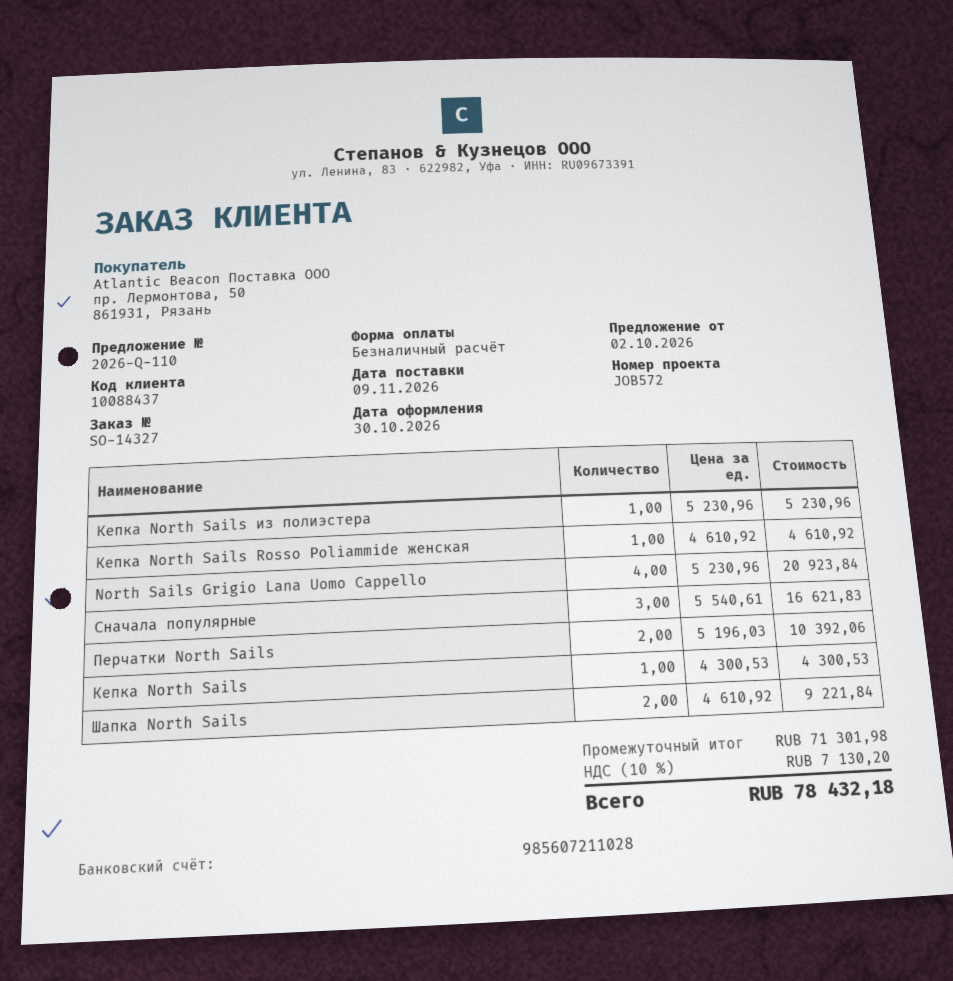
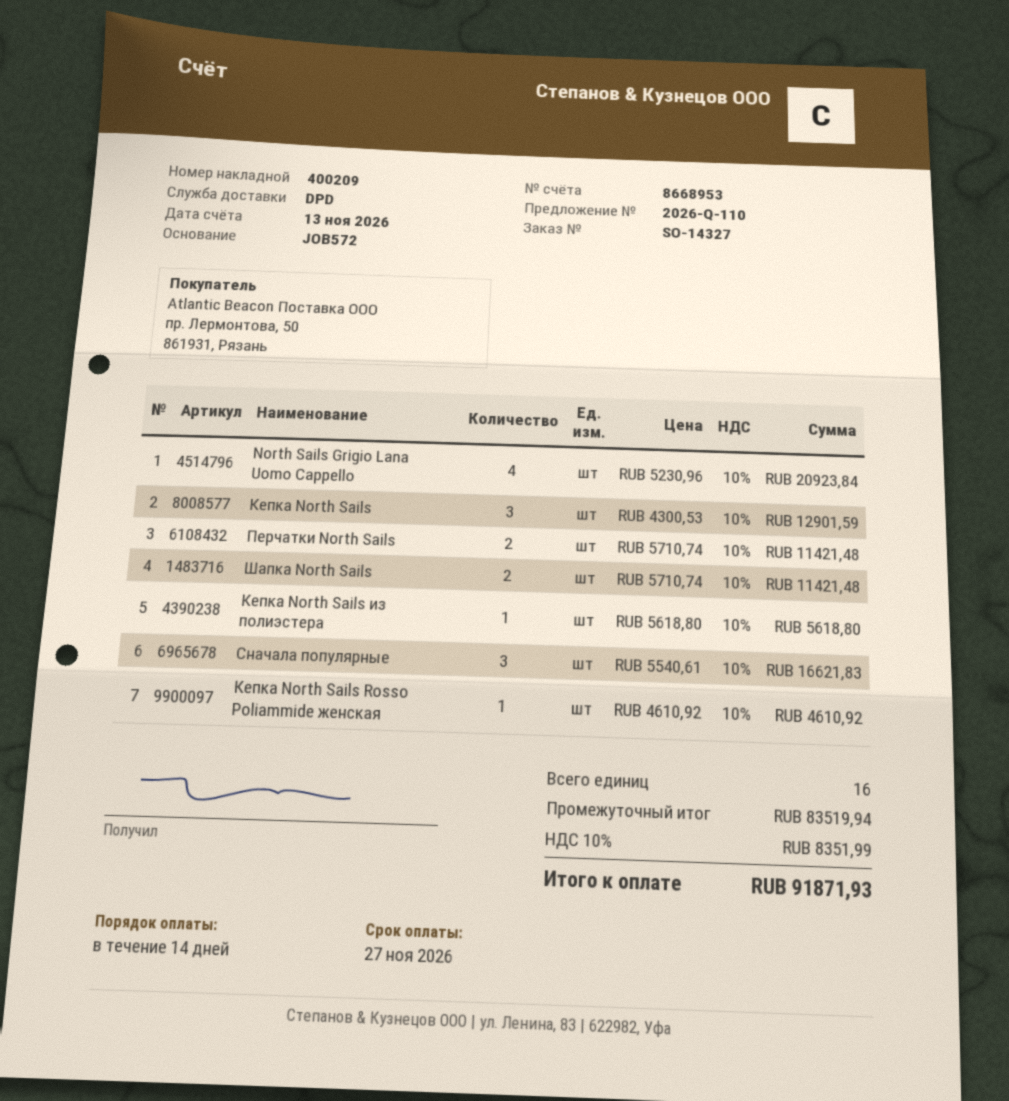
Кепка North Sails из полиэстера: 1 x 5230.96 = 5230.96 -> 1 x 5618.80 = 5618.80
Перчатки North Sails: 2 x 5196.03 = 10392.06 -> 2 x 5710.74 = 11421.48
Кепка North Sails: 1 x 4300.53 = 4300.53 -> 3 x 4300.53 = 12901.59
Шапка North Sails: 2 x 4610.92 = 9221.84 -> 2 x 5710.74 = 11421.48
subtotal: 71301.98 -> 83519.94
tax: 10% = 7130.20 -> 10% = 8351.99
total: 78432.18 -> 91871.93

